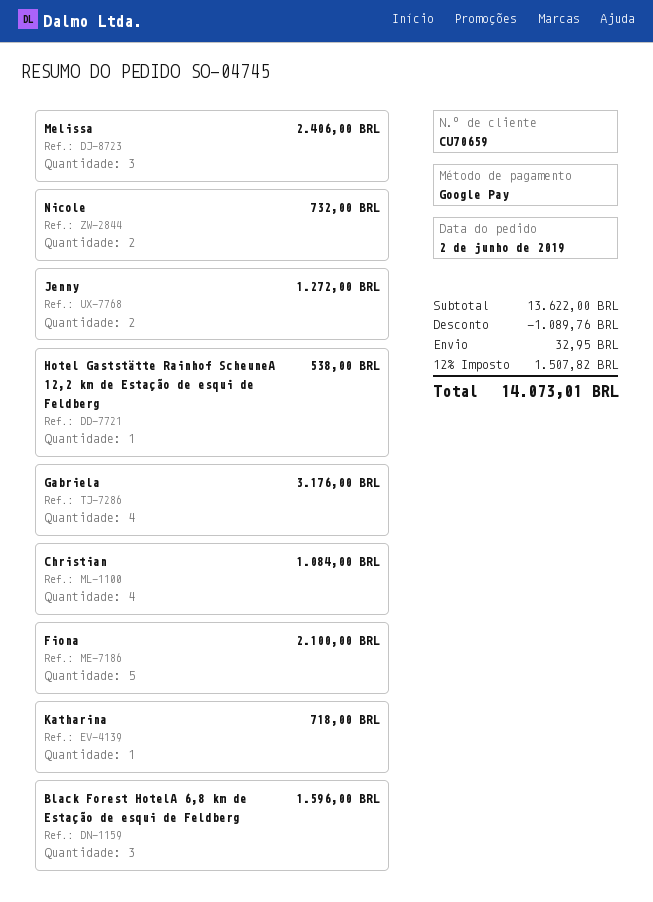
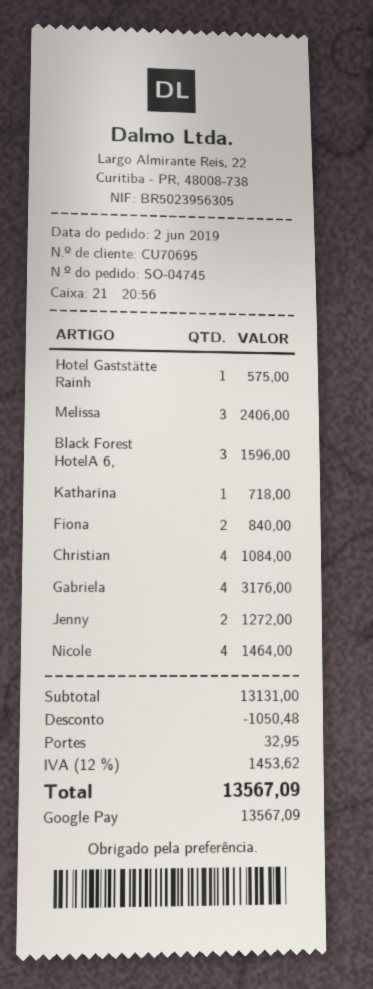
customer number: CU70659 -> CU70695
Nicole: 2 for 732.00 -> 4 for 1464.00
Hotel Gaststätte Rainhof ScheuneA 12,2 km de Estação de esqui de Feldberg: 1 for 538.00 -> 1 for 575.00
Fiona: 5 for 2100.00 -> 2 for 840.00
subtotal: 13622.00 -> 13131.00
discount: 1089.76 -> 1050.48
tax: 12% = 1507.82 -> 12% = 1453.62
total: 14073.01 -> 13567.09

